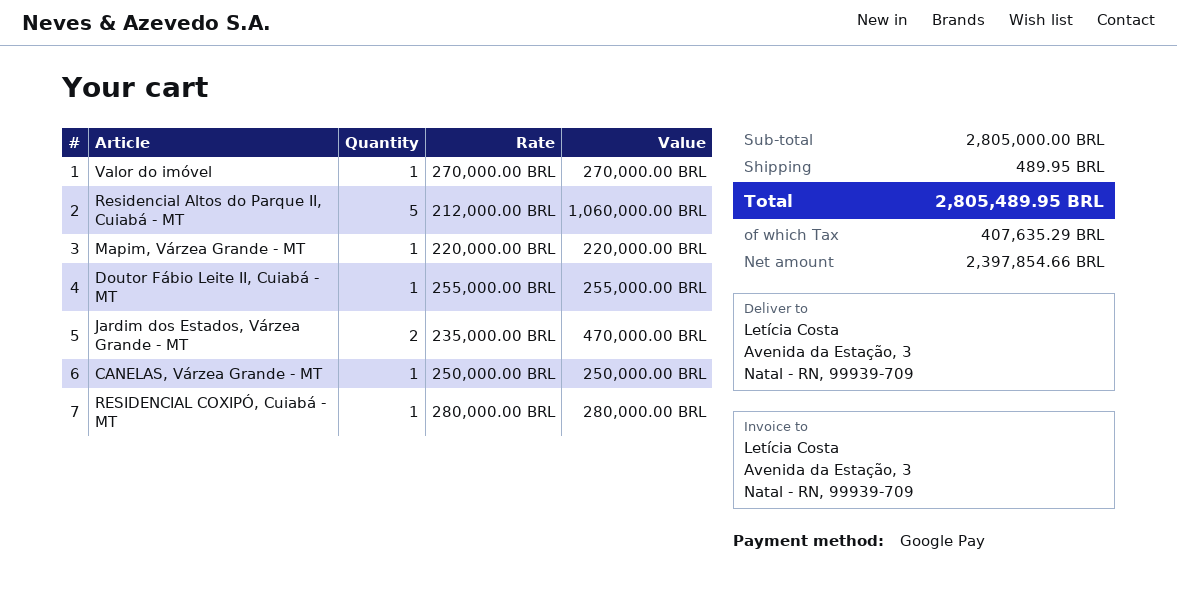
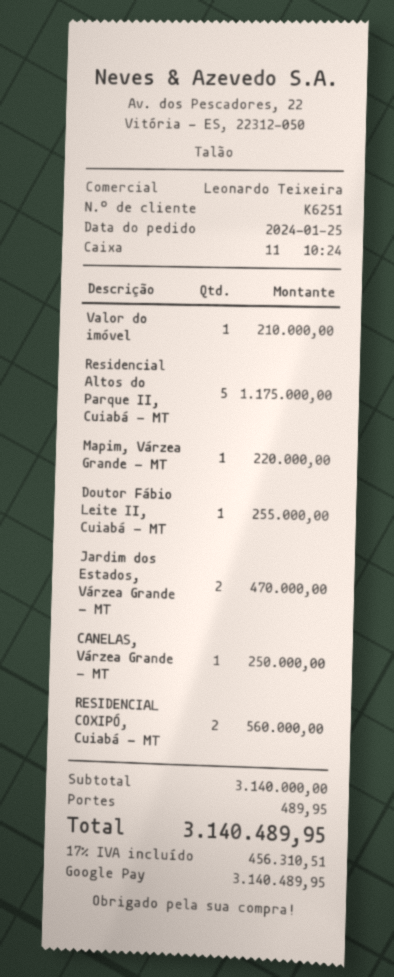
Valor do imóvel: 1 for 270000.00 -> 1 for 210000.00
Residencial Altos do Parque II, Cuiabá - MT: 5 for 1060000.00 -> 5 for 1175000.00
RESIDENCIAL COXIPÓ, Cuiabá - MT: 1 for 280000.00 -> 2 for 560000.00
subtotal: 2805000.00 -> 3140000.00
tax: 407635.29 -> 456310.51
total: 2805489.95 -> 3140489.95

